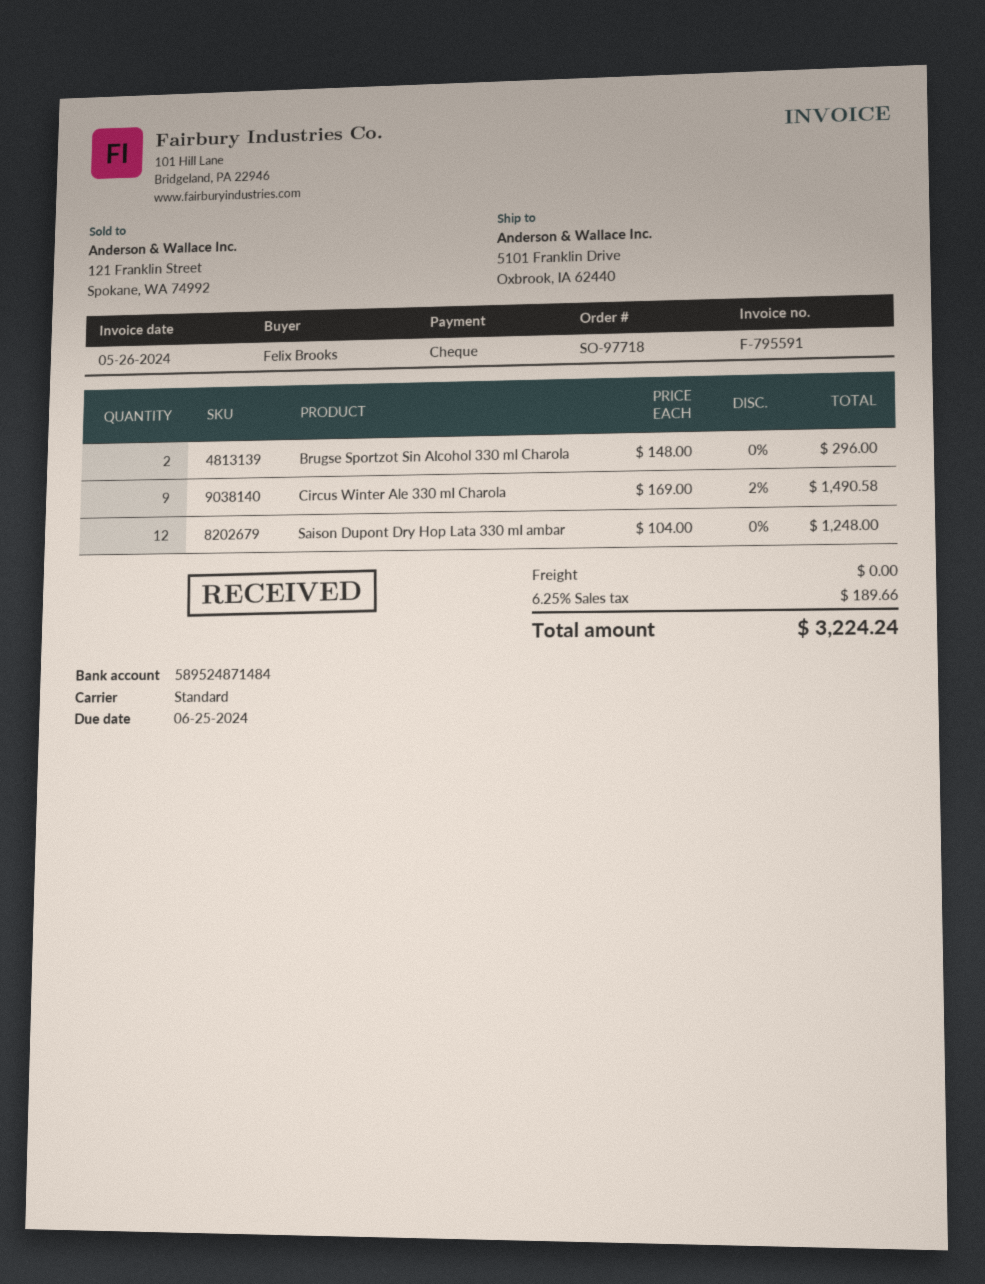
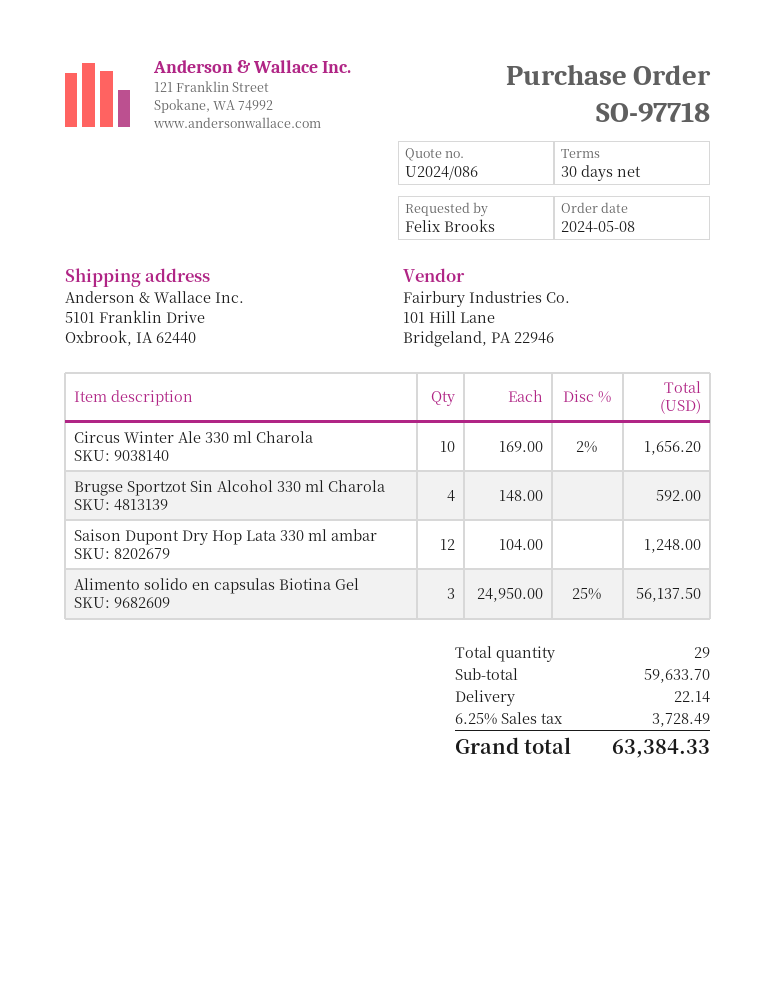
Brugse Sportzot Sin Alcohol 330 ml Charola: 2 x 148.00 = 296.00 -> 4 x 148.00 = 592.00
Circus Winter Ale 330 ml Charola: 9 x 169.00 - 2% = 1490.58 -> 10 x 169.00 - 2% = 1656.20
Alimento solido en capsulas Biotina Gel: none -> 3 x 24950.00 - 25% = 56137.50
shipping: 0.00 -> 22.14
tax: 6.25% = 189.66 -> 6.25% = 3728.49
total: 3224.24 -> 63384.33

